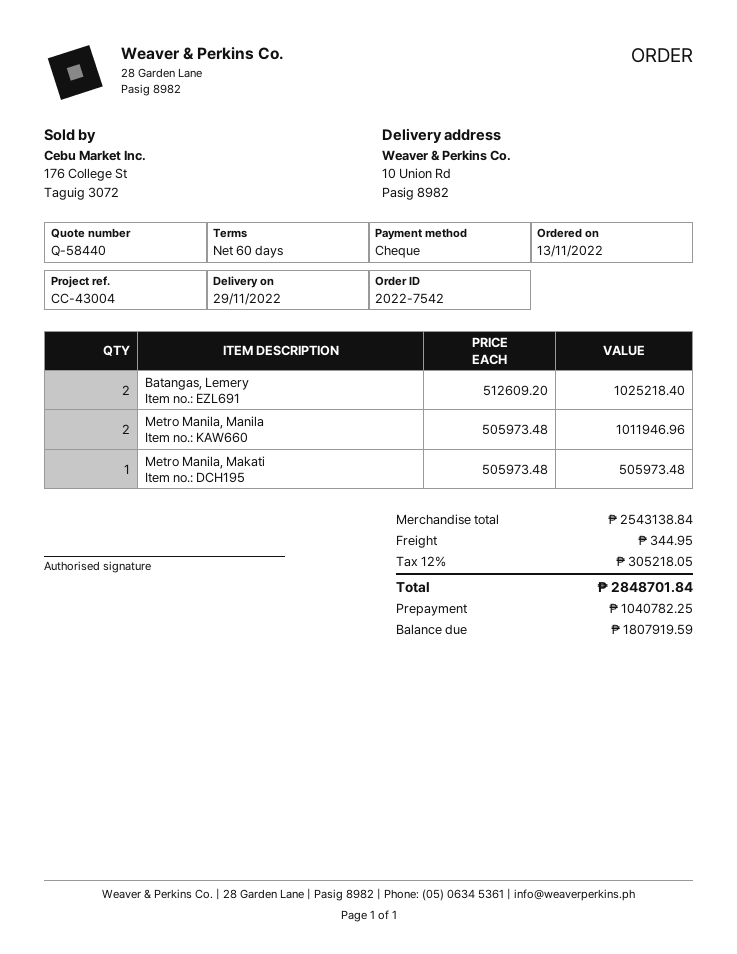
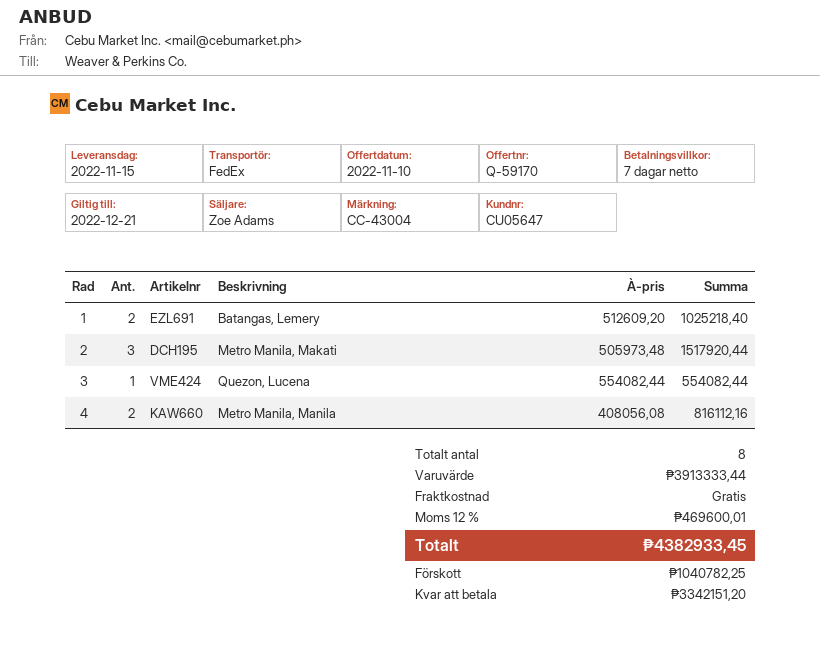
quote number: Q-58440 -> Q-59170
delivery date: 2022-11-29 -> 2022-11-15
payment terms: 60 days -> 7 days
Metro Manila, Manila: 2 x 505973.48 = 1011946.96 -> 2 x 408056.08 = 816112.16
Metro Manila, Makati: 1 x 505973.48 = 505973.48 -> 3 x 505973.48 = 1517920.44
Quezon, Lucena: none -> 1 x 554082.44 = 554082.44
subtotal: 2543138.84 -> 3913333.44
shipping: 344.95 -> 0.00
tax: 12% = 305218.05 -> 12% = 469600.01
total: 2848701.84 -> 4382933.45
balance: 1807919.59 -> 3342151.20

